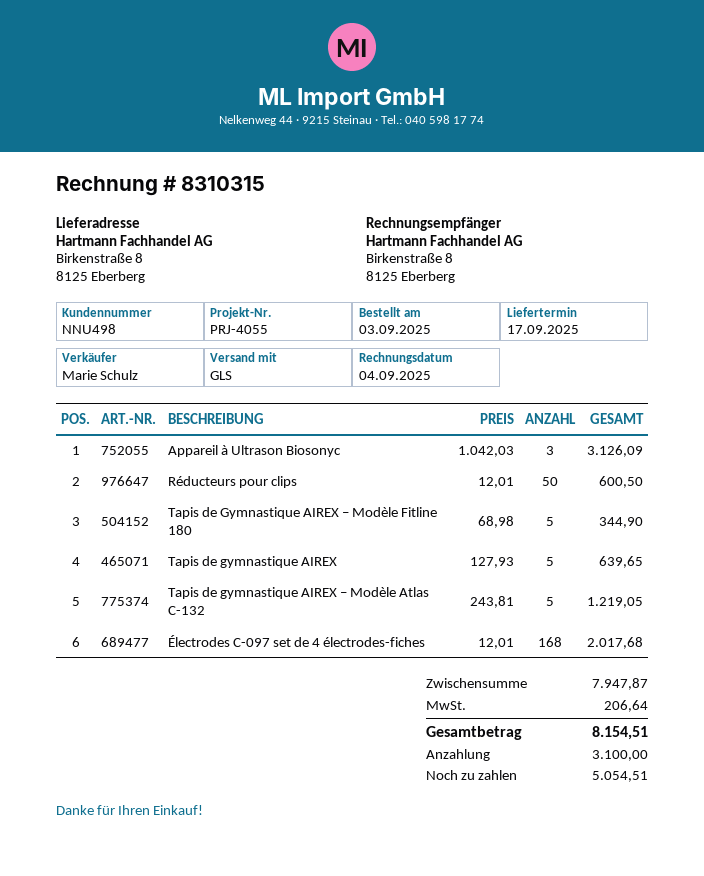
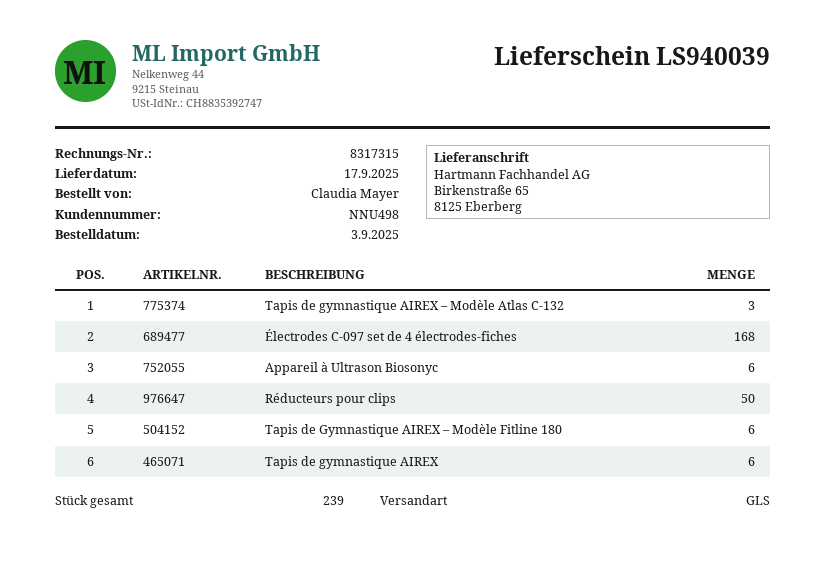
invoice number: 8310315 -> 8317315
ship to: Birkenstraße 8, 8125 Eberberg -> Birkenstraße 65, 8125 Eberberg
Appareil à Ultrason Biosonyc: 3 -> 6
Tapis de Gymnastique AIREX – Modèle Fitline 180: 5 -> 6
Tapis de gymnastique AIREX: 5 -> 6
Tapis de gymnastique AIREX – Modèle Atlas C-132: 5 -> 3

